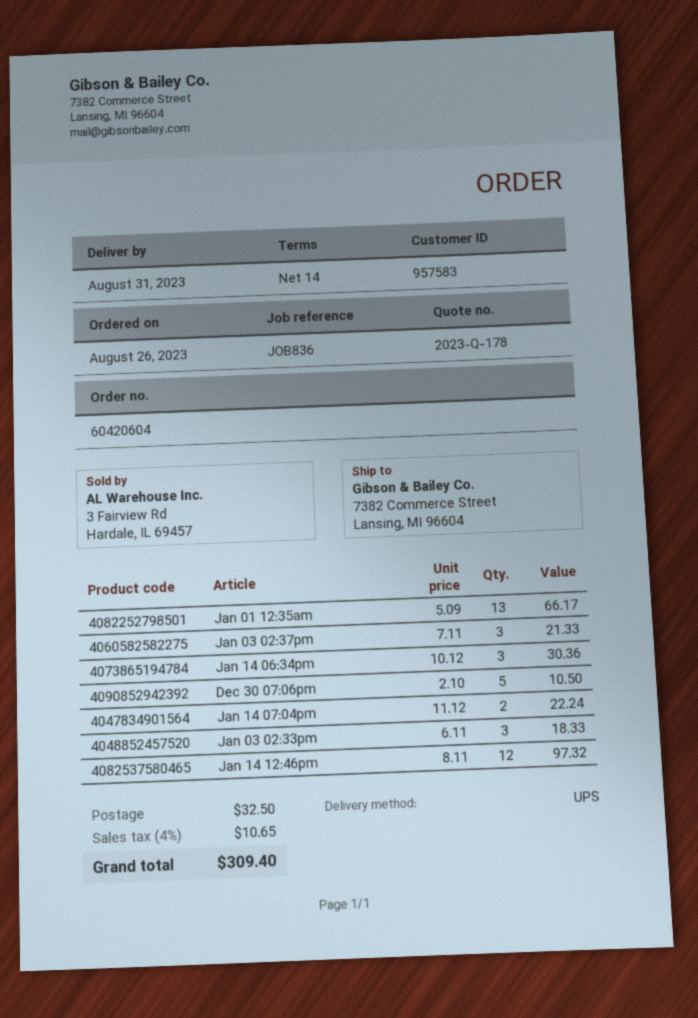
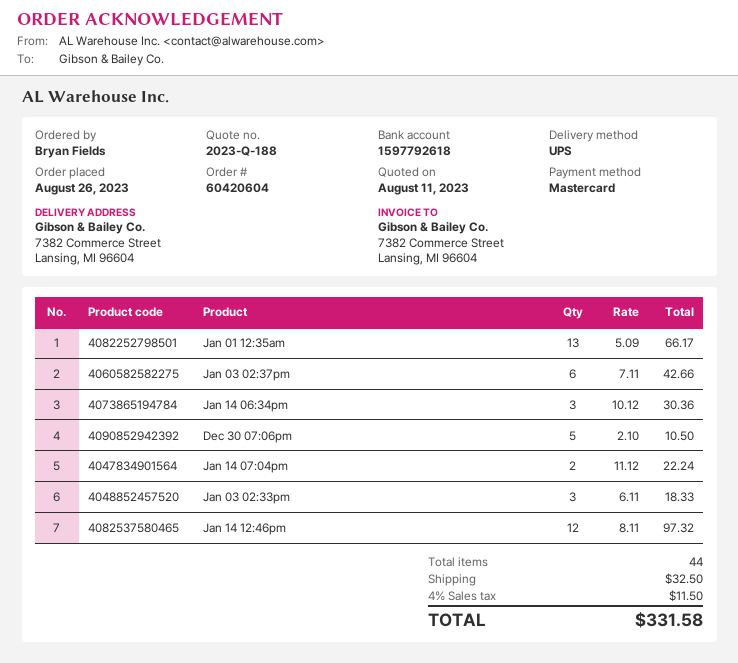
quote number: 2023-Q-178 -> 2023-Q-188
Jan 03 02:37pm: 3 x 7.11 = 21.33 -> 6 x 7.11 = 42.66
tax: 4% = 10.65 -> 4% = 11.50
total: 309.40 -> 331.58

